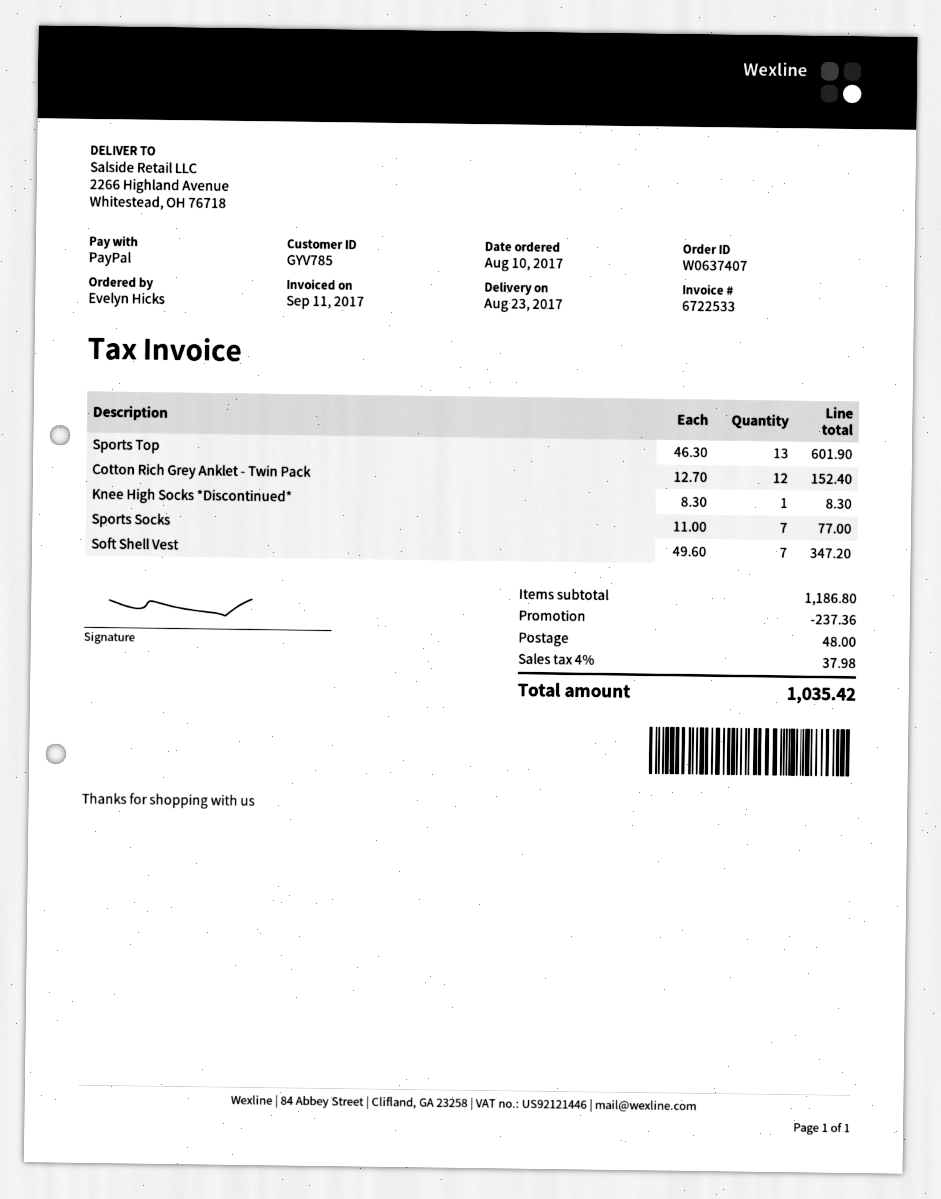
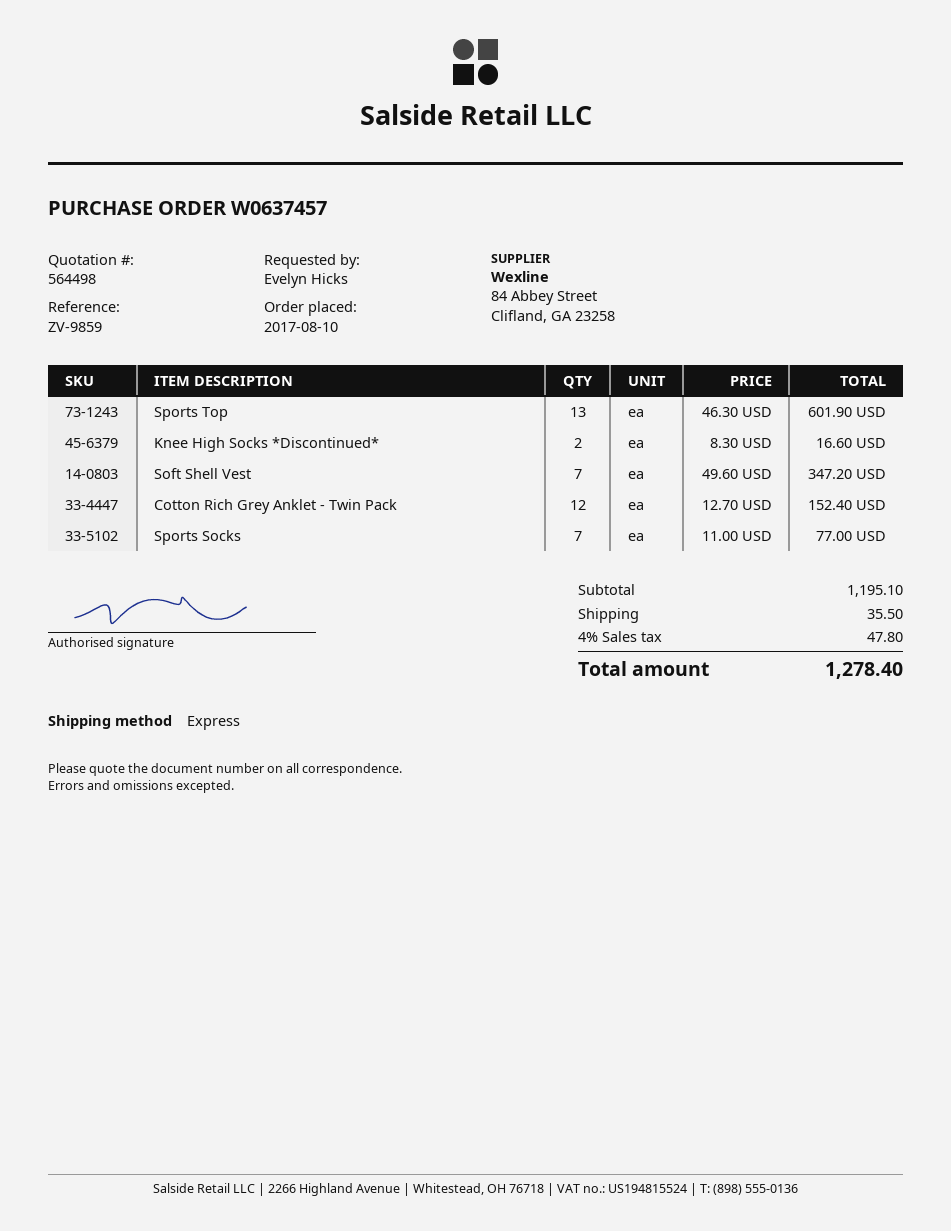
order number: W0637407 -> W0637457
Knee High Socks *Discontinued*: 1 x 8.30 = 8.30 -> 2 x 8.30 = 16.60
subtotal: 1186.80 -> 1195.10
discount: 237.36 -> none
shipping: 48.00 -> 35.50
tax: 4% = 37.98 -> 4% = 47.80
total: 1035.42 -> 1278.40

